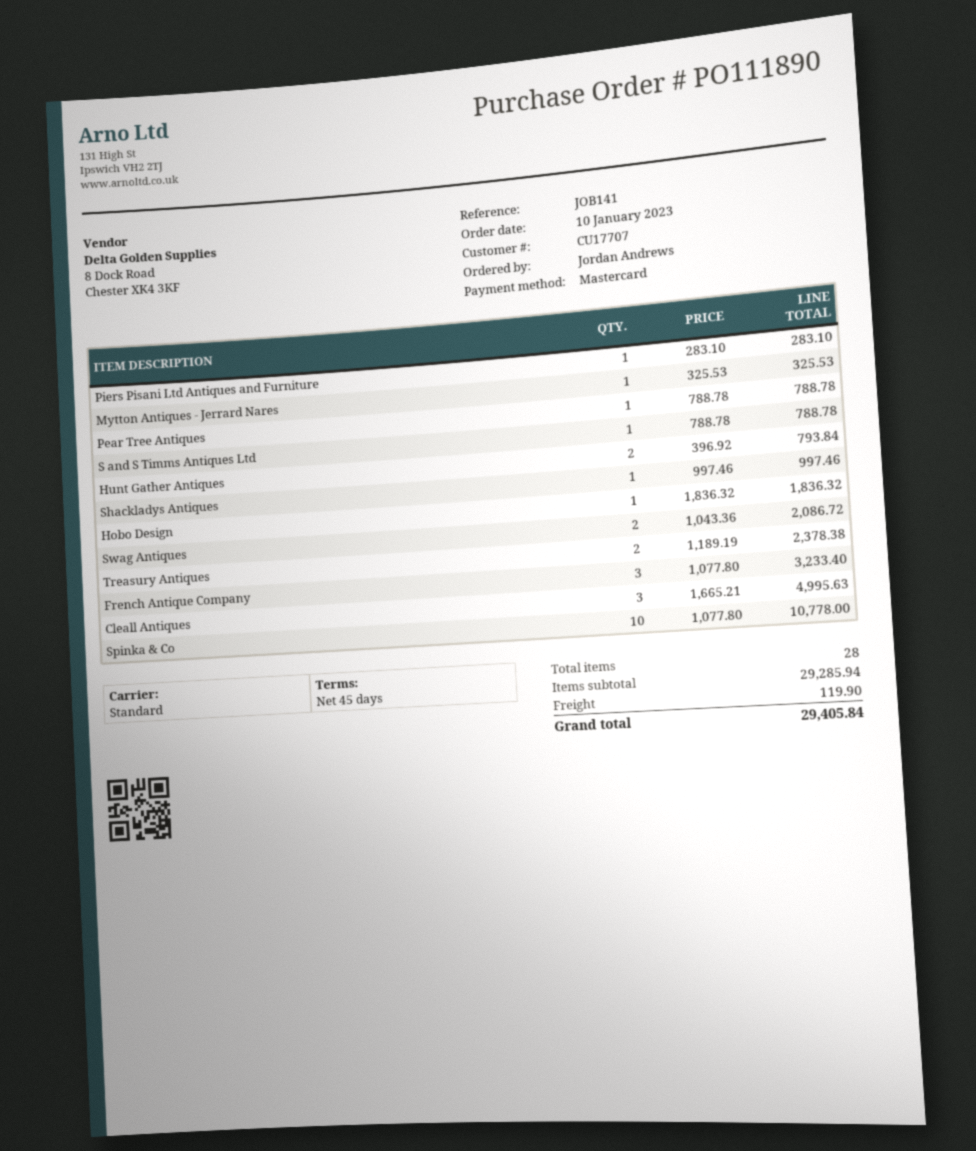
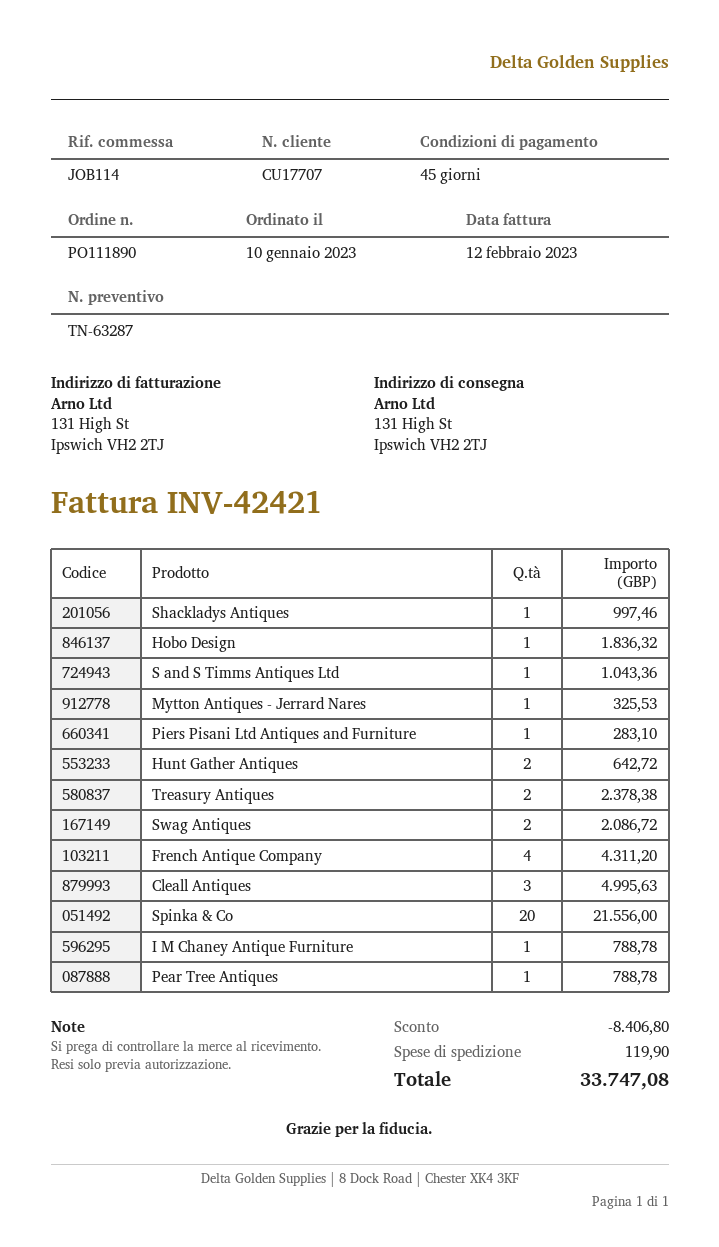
reference: JOB141 -> JOB114
S and S Timms Antiques Ltd: 1 for 788.78 -> 1 for 1043.36
Hunt Gather Antiques: 2 for 793.84 -> 2 for 642.72
French Antique Company: 3 for 3233.40 -> 4 for 4311.20
Spinka & Co: 10 for 10778.00 -> 20 for 21556.00
I M Chaney Antique Furniture: none -> 1 for 788.78
discount: none -> 8406.80
total: 29405.84 -> 33747.08

